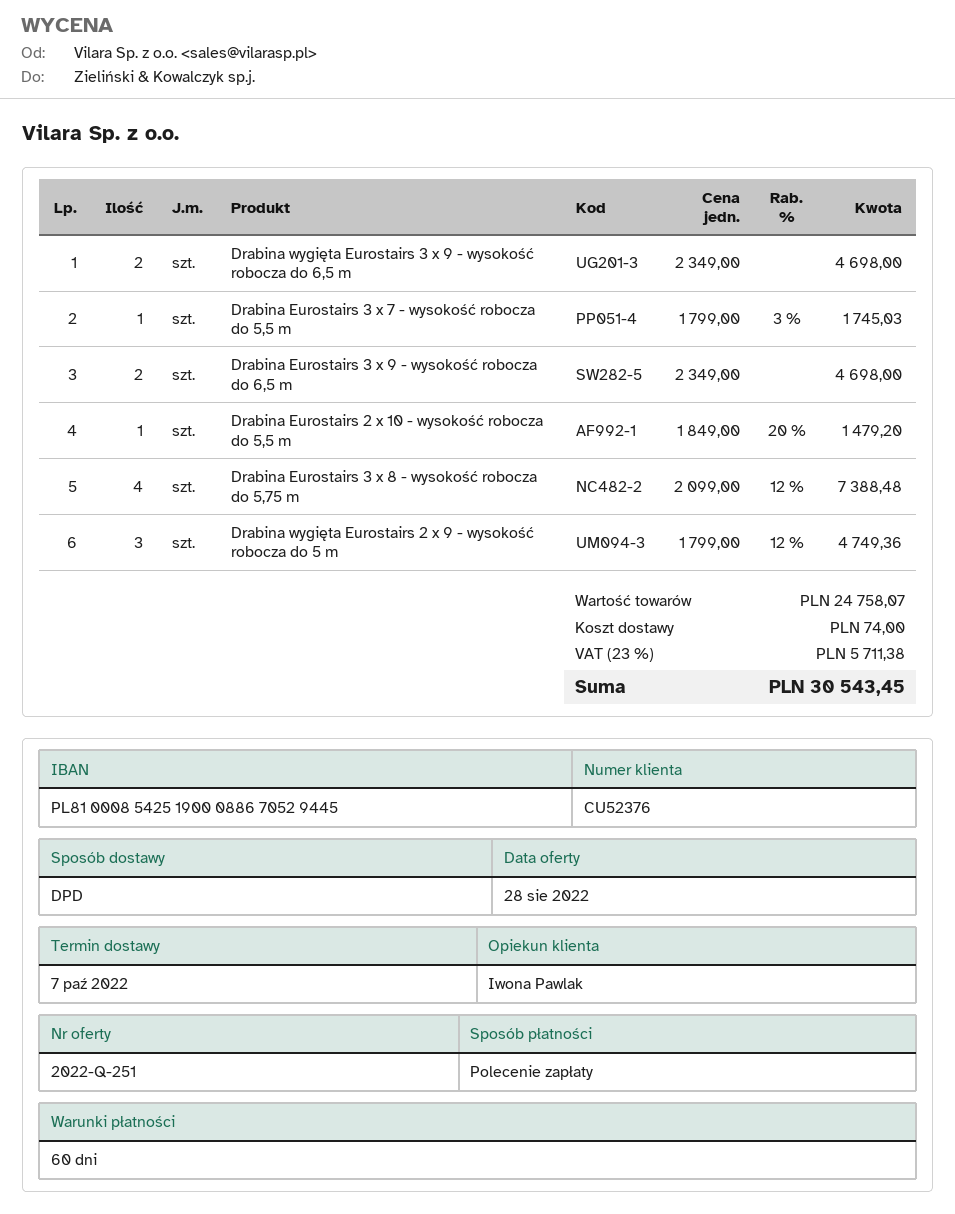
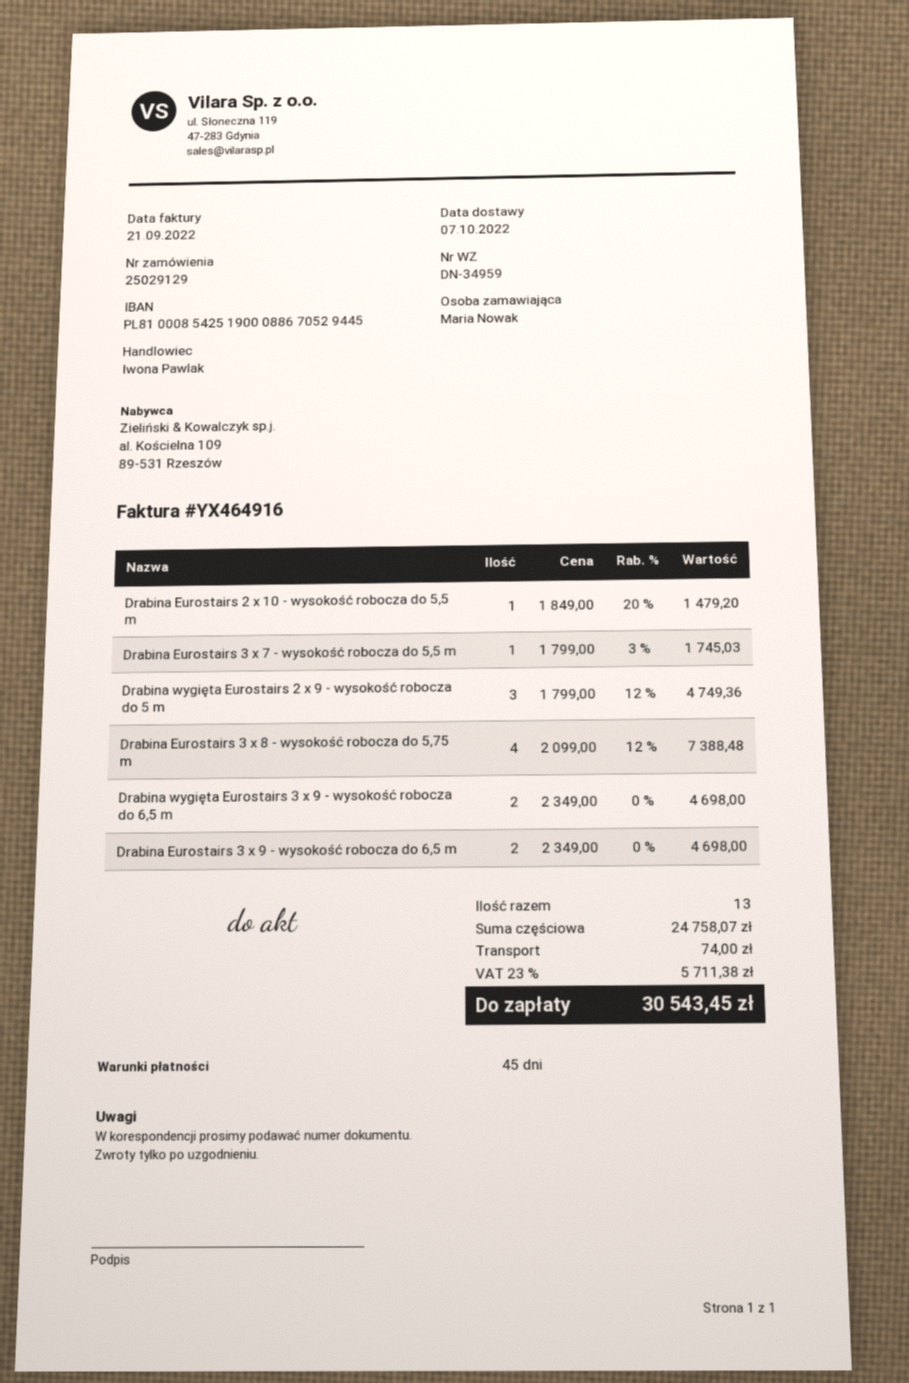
payment terms: 60 days -> 45 days

